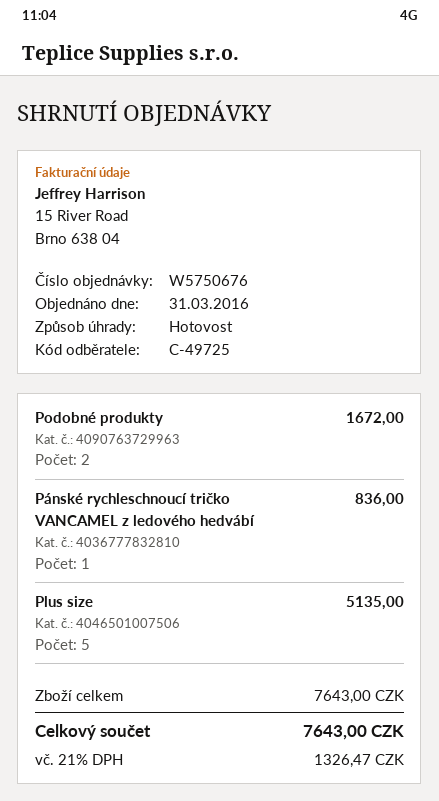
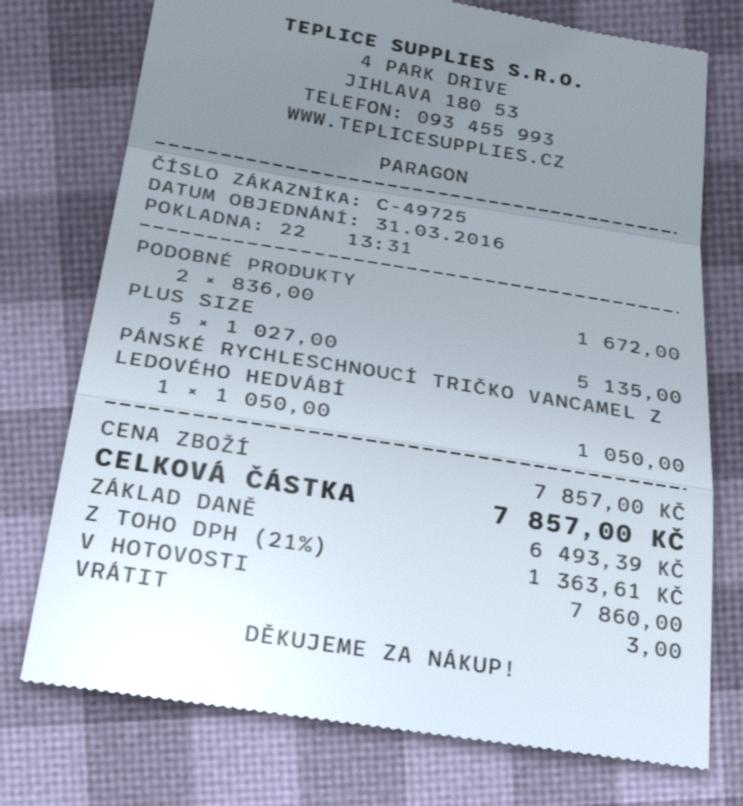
Pánské rychleschnoucí tričko VANCAMEL z ledového hedvábí: 1 for 836.00 -> 1 for 1050.00
subtotal: 7643.00 -> 7857.00
tax: 21% = 1326.47 -> 21% = 1363.61
total: 7643.00 -> 7857.00

